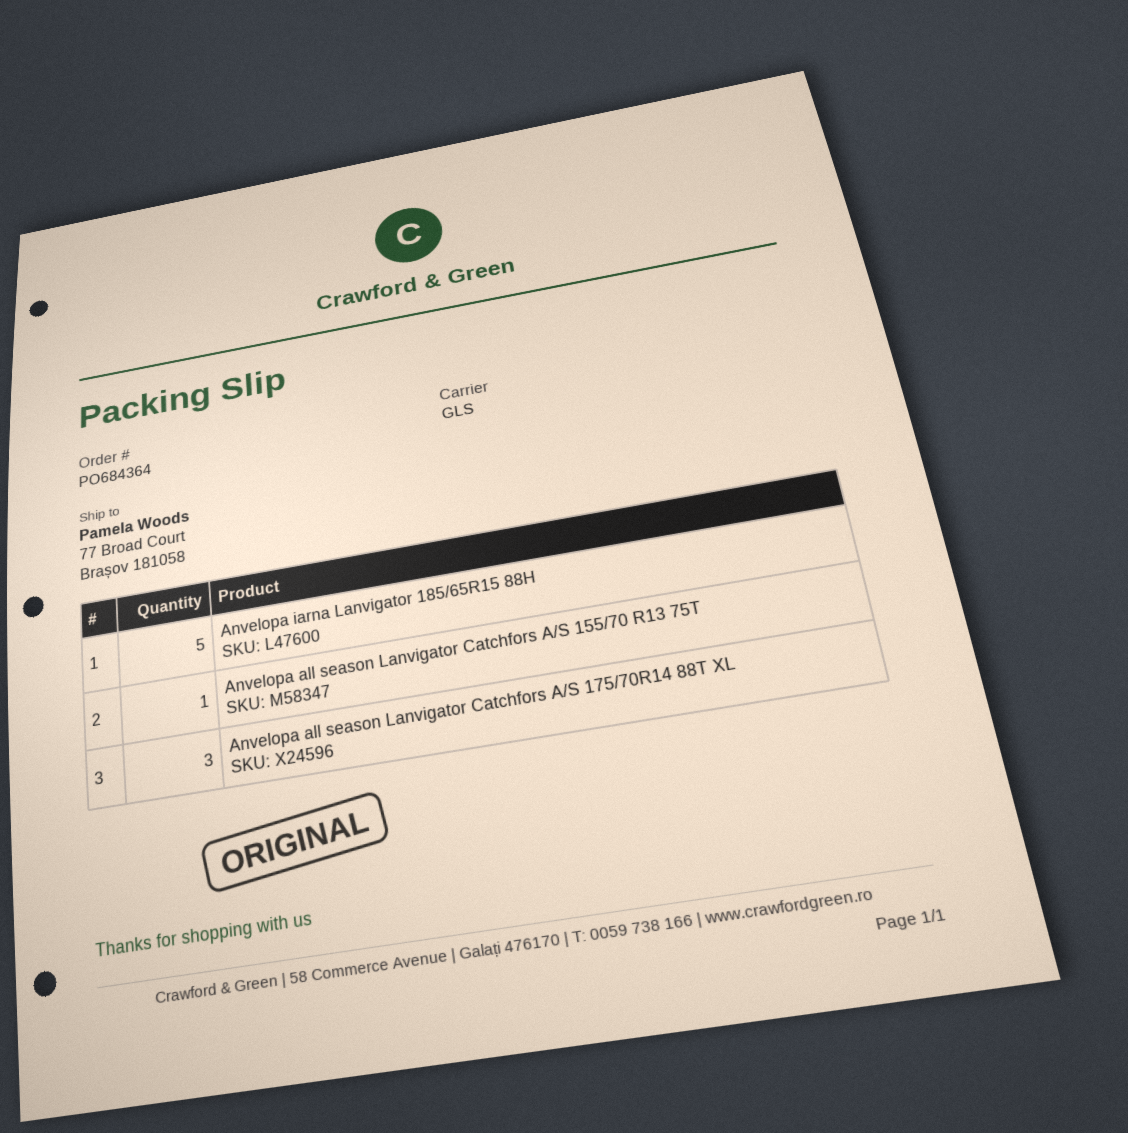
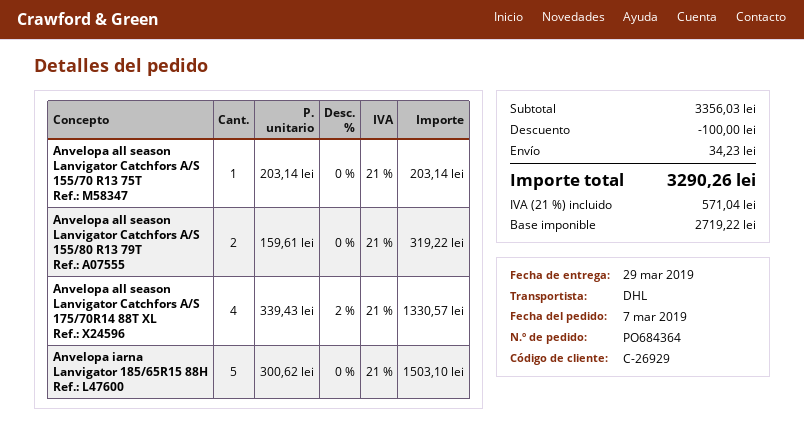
shipping method: GLS -> DHL
Anvelopa all season Lanvigator Catchfors A/S 175/70R14 88T XL: 3 -> 4
Anvelopa all season Lanvigator Catchfors A/S 155/80 R13 79T: none -> 2

